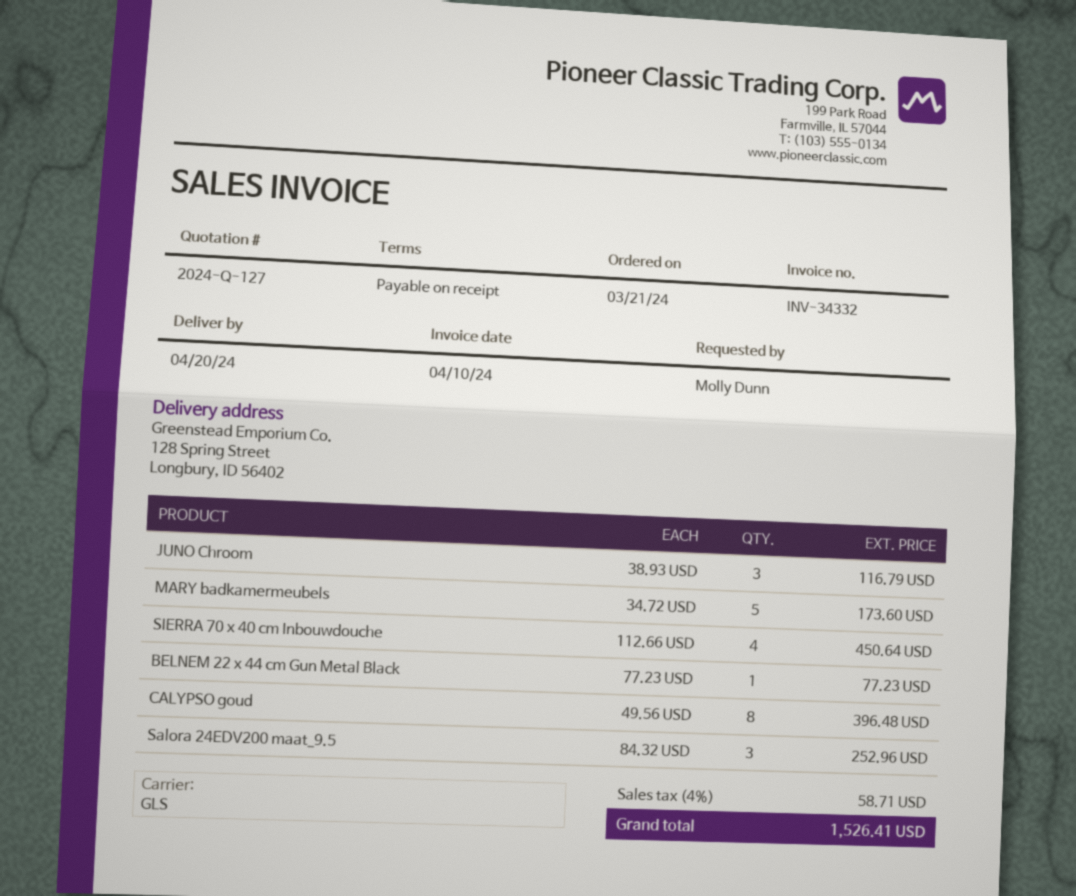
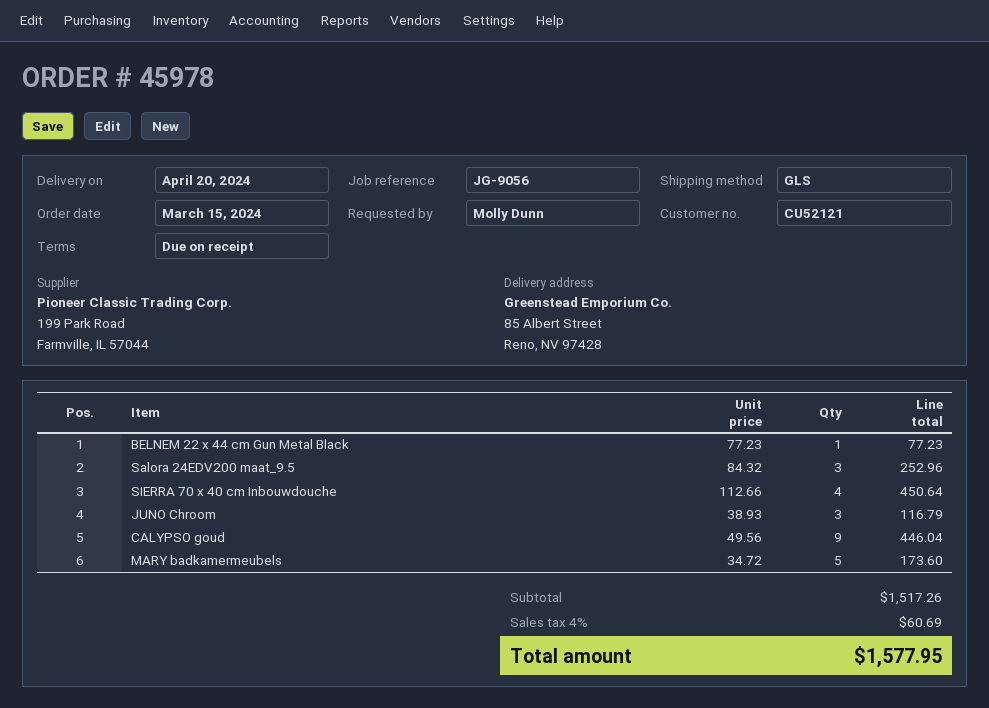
order date: 2024-03-21 -> 2024-03-15
ship to: 128 Spring Street, Longbury, ID 56402 -> 85 Albert Street, Reno, NV 97428
CALYPSO goud: 8 x 49.56 = 396.48 -> 9 x 49.56 = 446.04
tax: 4% = 58.71 -> 4% = 60.69
total: 1526.41 -> 1577.95

